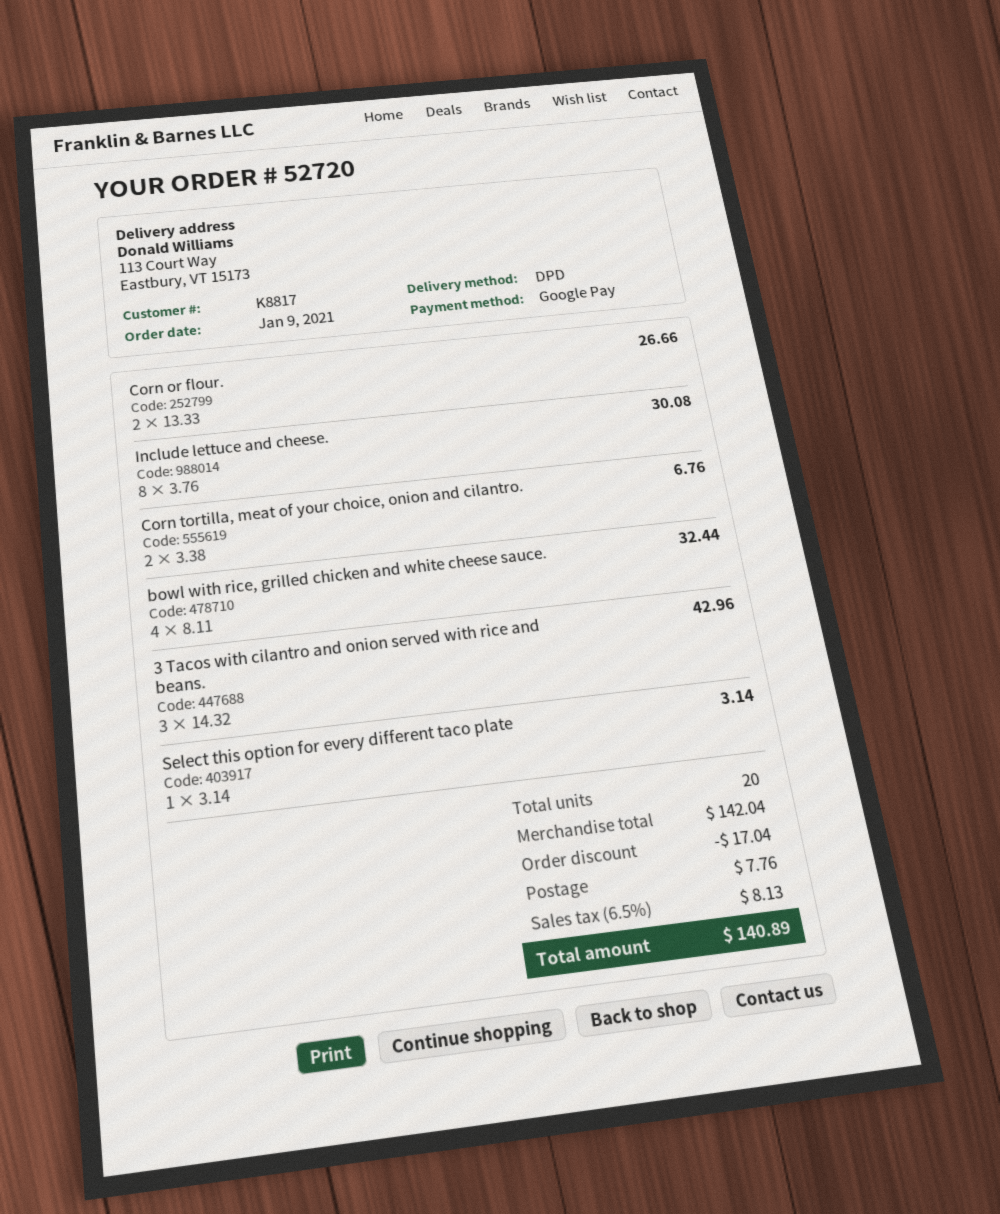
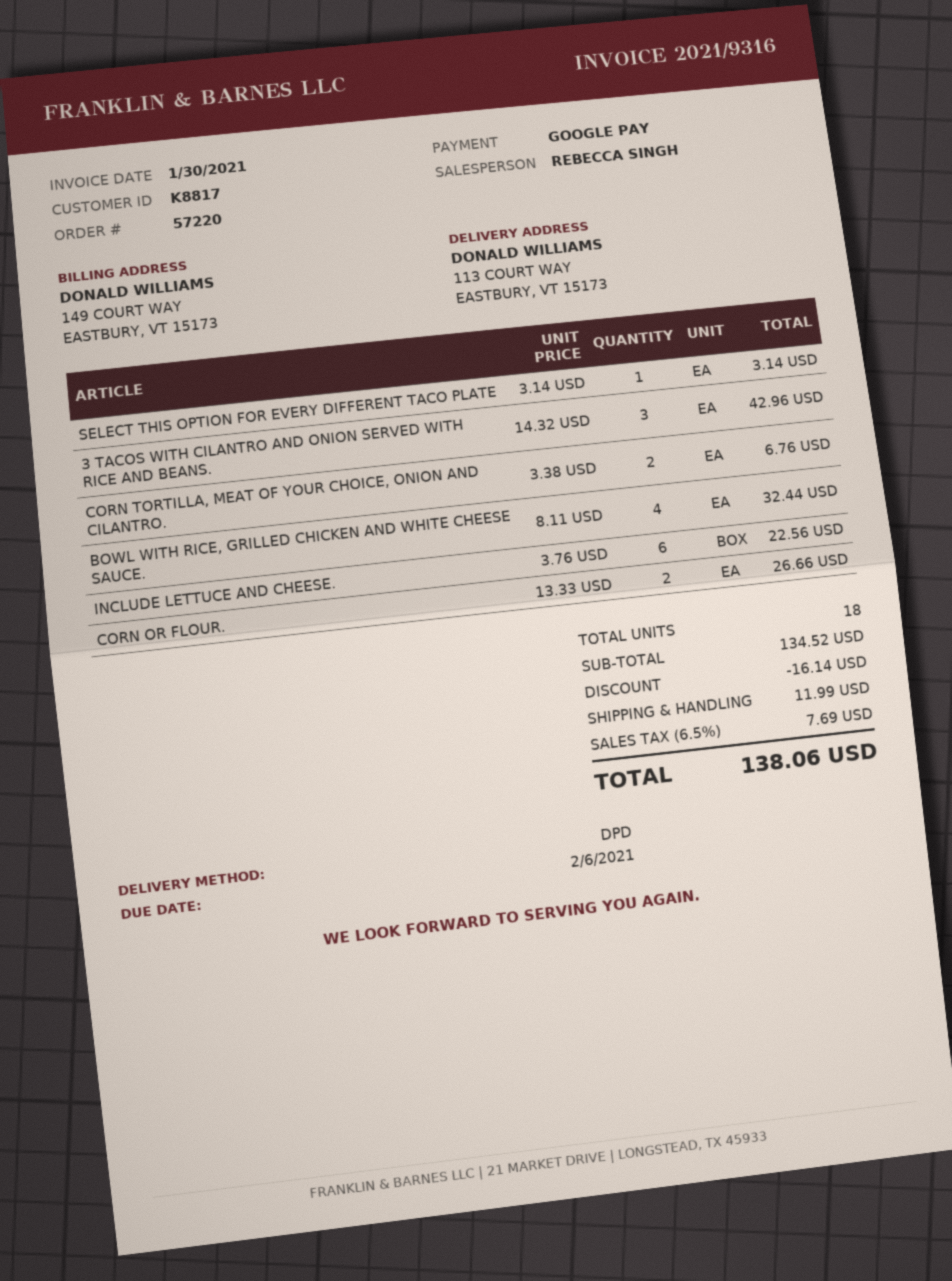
order number: 52720 -> 57220
Include lettuce and cheese.: 8 x 3.76 = 30.08 -> 6 x 3.76 = 22.56
total quantity: 20 -> 18
subtotal: 142.04 -> 134.52
discount: 17.04 -> 16.14
shipping: 7.76 -> 11.99
tax: 6.5% = 8.13 -> 6.5% = 7.69
total: 140.89 -> 138.06

